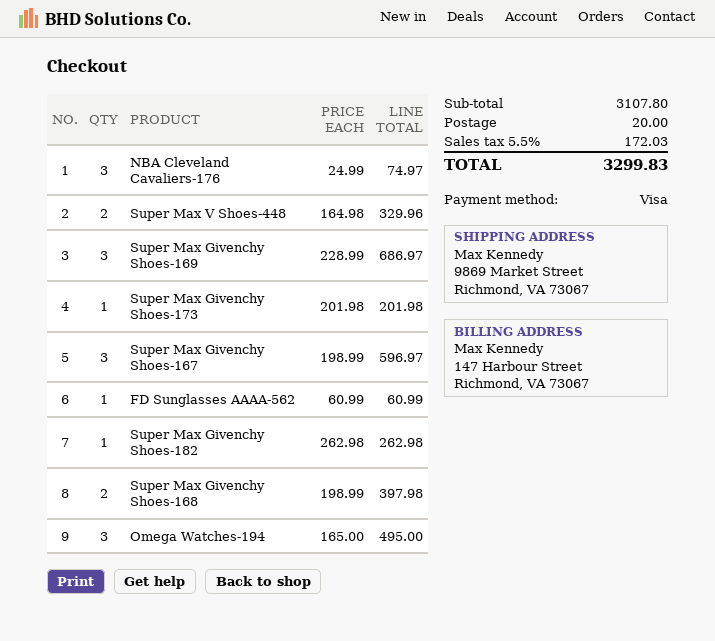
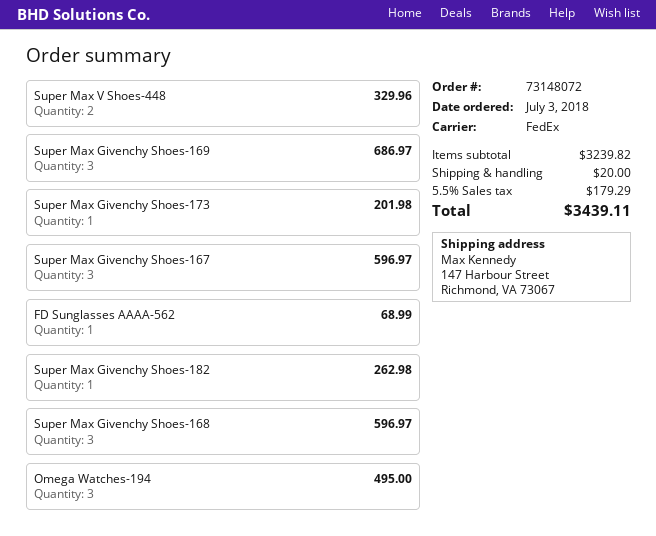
ship to: 9869 Market Street, Richmond, VA 73067 -> 147 Harbour Street, Richmond, VA 73067
NBA Cleveland Cavaliers-176: 3 for 74.97 -> none
FD Sunglasses AAAA-562: 1 for 60.99 -> 1 for 68.99
Super Max Givenchy Shoes-168: 2 for 397.98 -> 3 for 596.97
subtotal: 3107.80 -> 3239.82
tax: 5.5% = 172.03 -> 5.5% = 179.29
total: 3299.83 -> 3439.11

